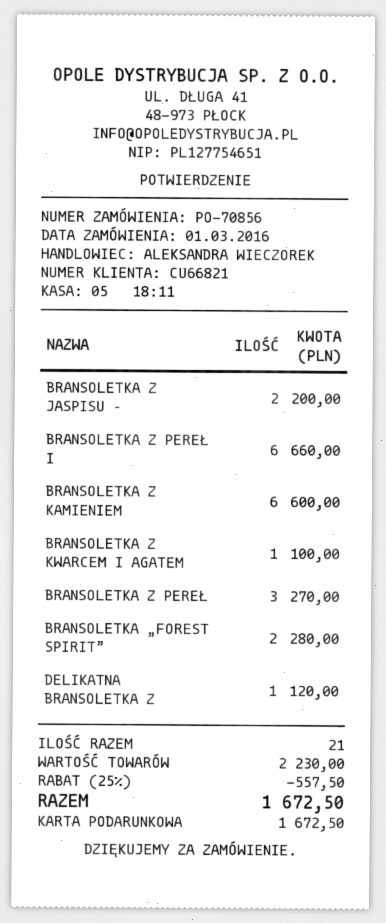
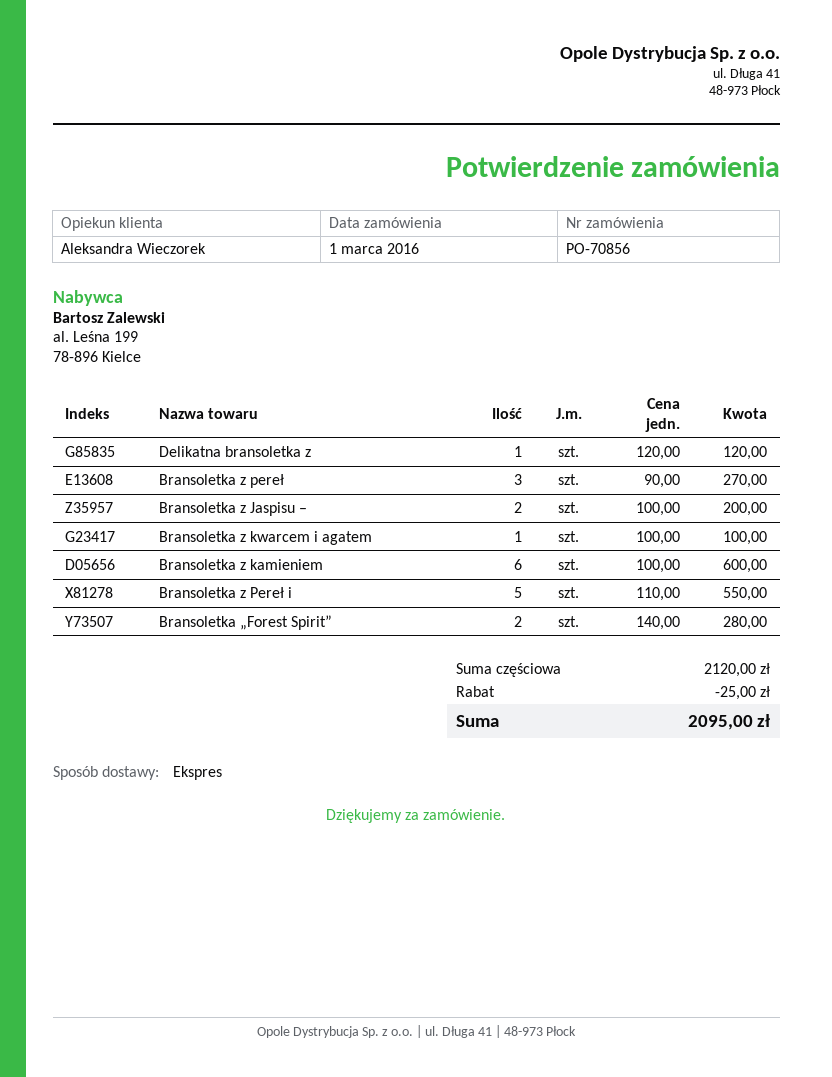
BRANSOLETKA Z PEREŁ I: 6 for 660.00 -> 5 for 550.00
subtotal: 2230.00 -> 2120.00
discount: 557.50 -> 25.00
total: 1672.50 -> 2095.00

